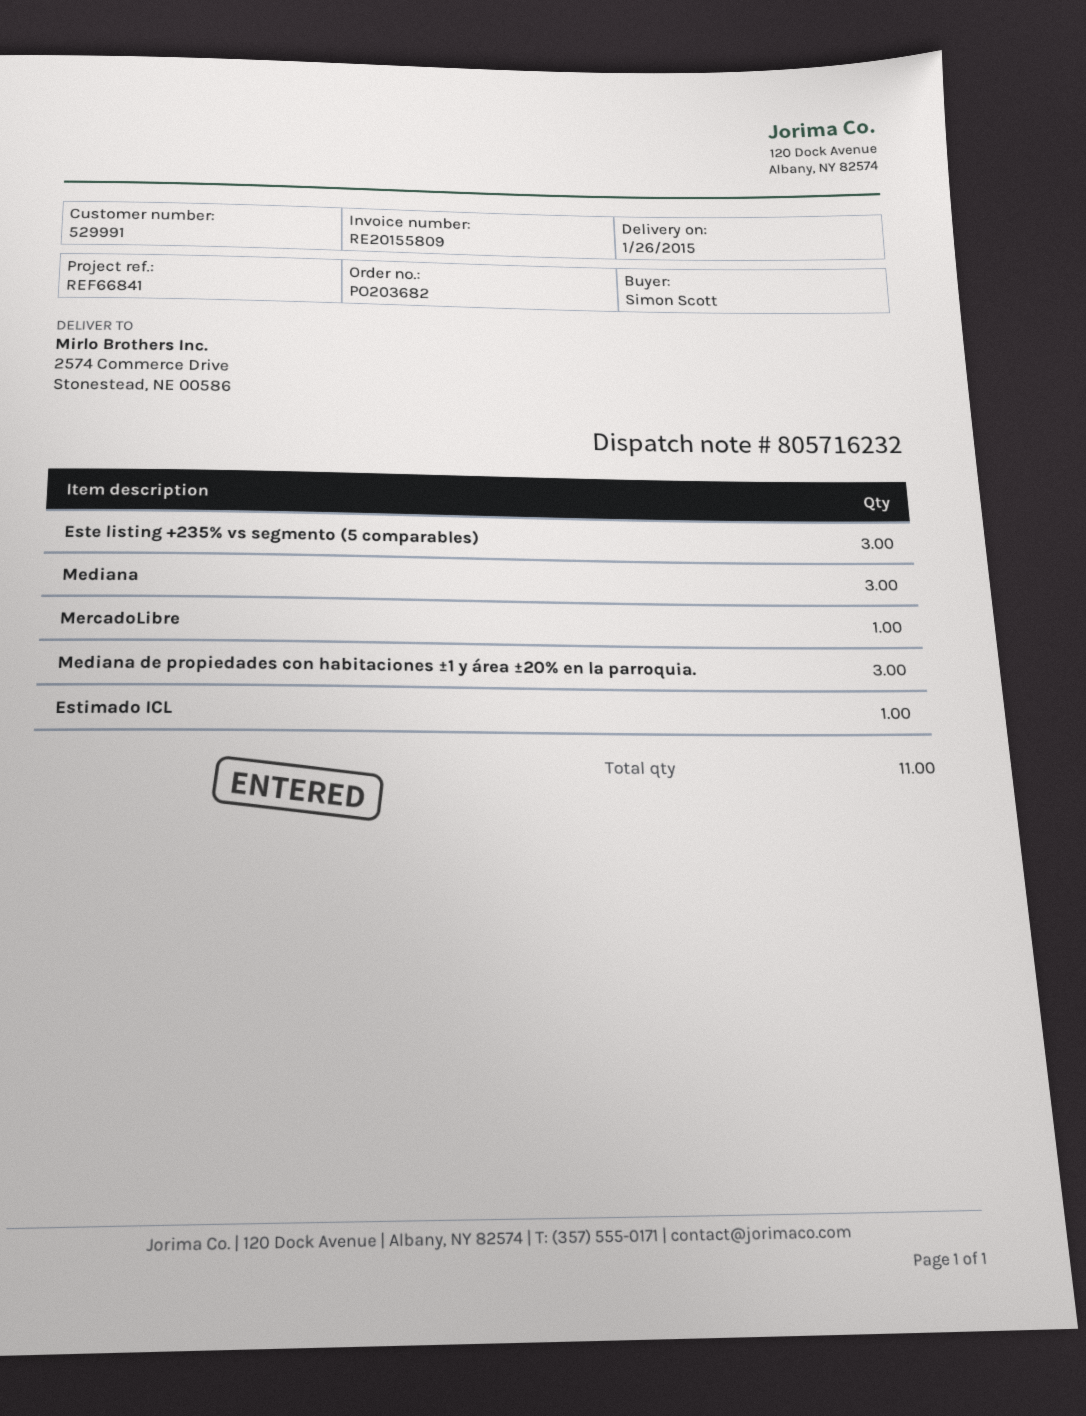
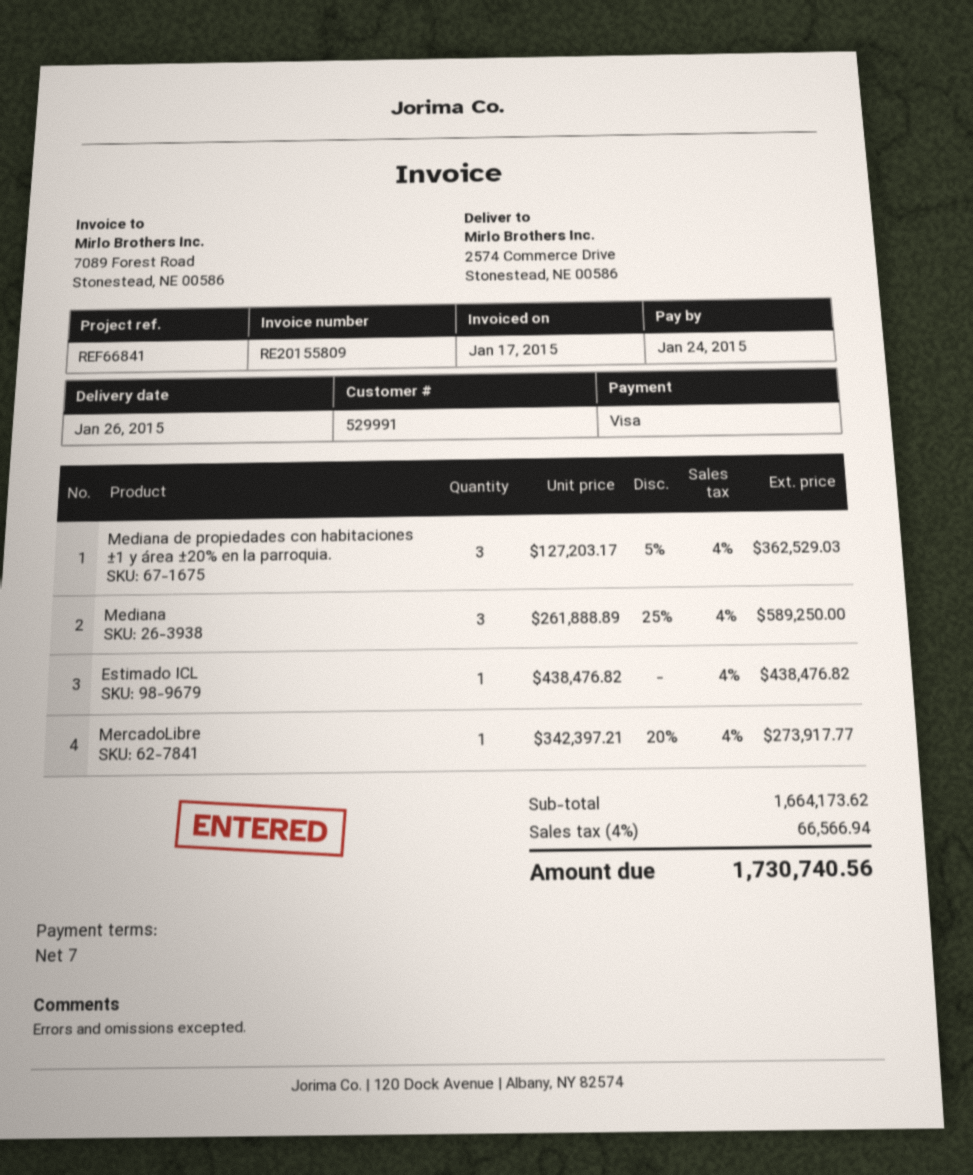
Este listing +235% vs segmento (5 comparables): 3 -> none

